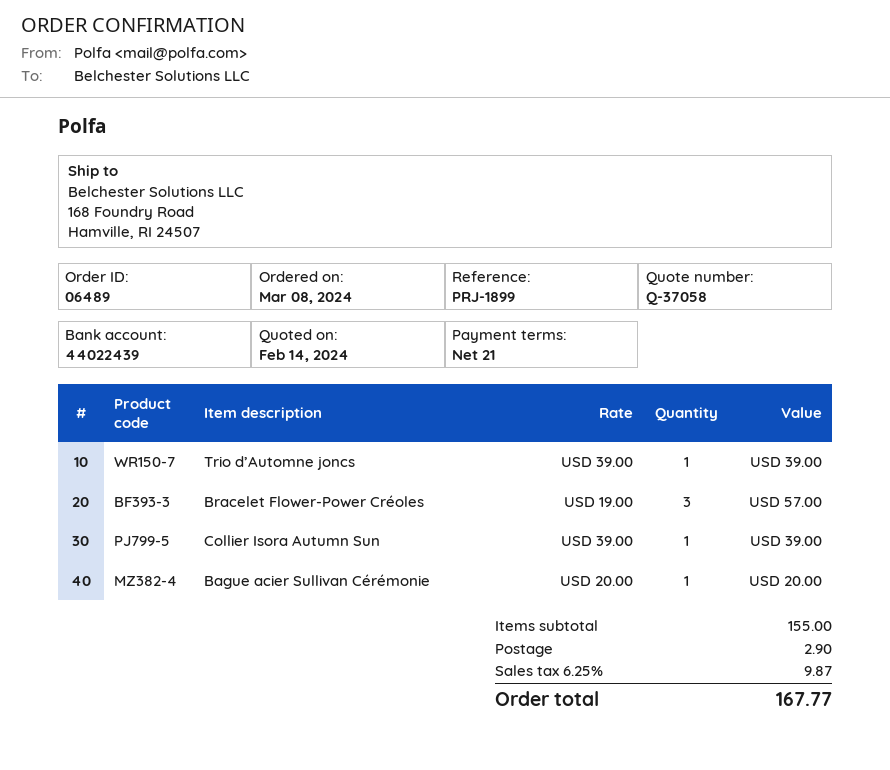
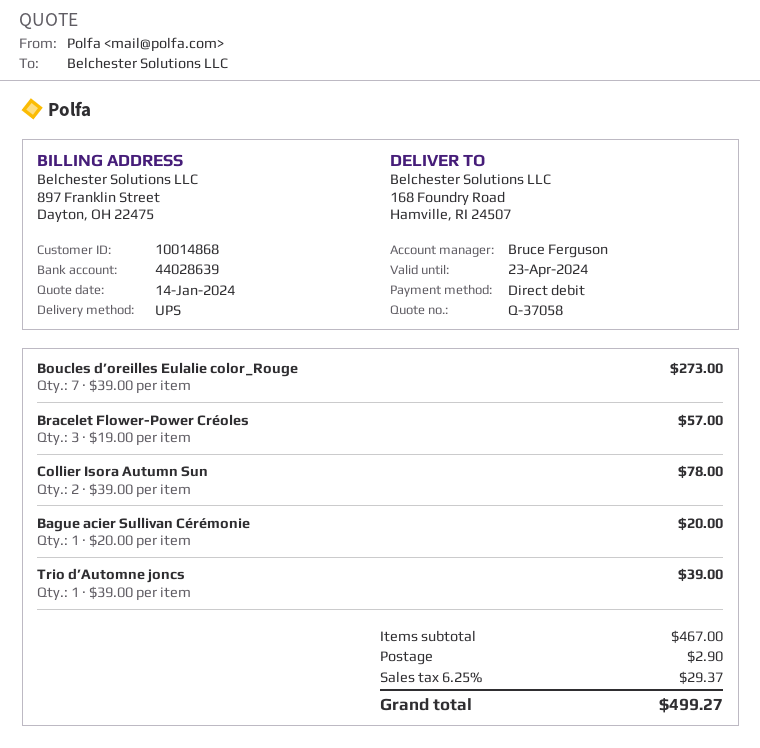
quote date: 2024-02-14 -> 2024-01-14
bank account: 44022439 -> 44028639
Collier Isora Autumn Sun: 1 x 39.00 = 39.00 -> 2 x 39.00 = 78.00
Boucles d’oreilles Eulalie color_Rouge: none -> 7 x 39.00 = 273.00
subtotal: 155.00 -> 467.00
tax: 6.25% = 9.87 -> 6.25% = 29.37
total: 167.77 -> 499.27

